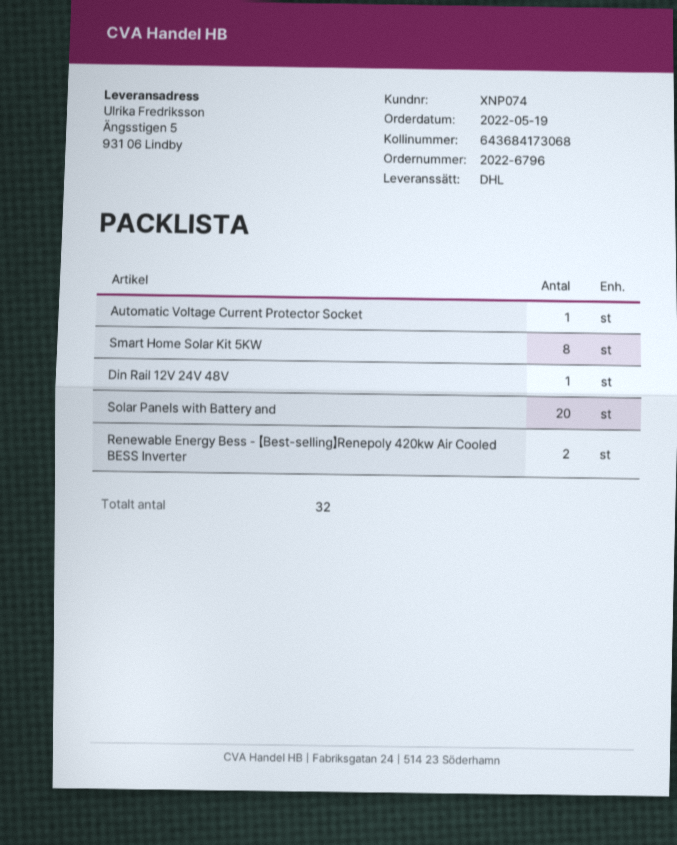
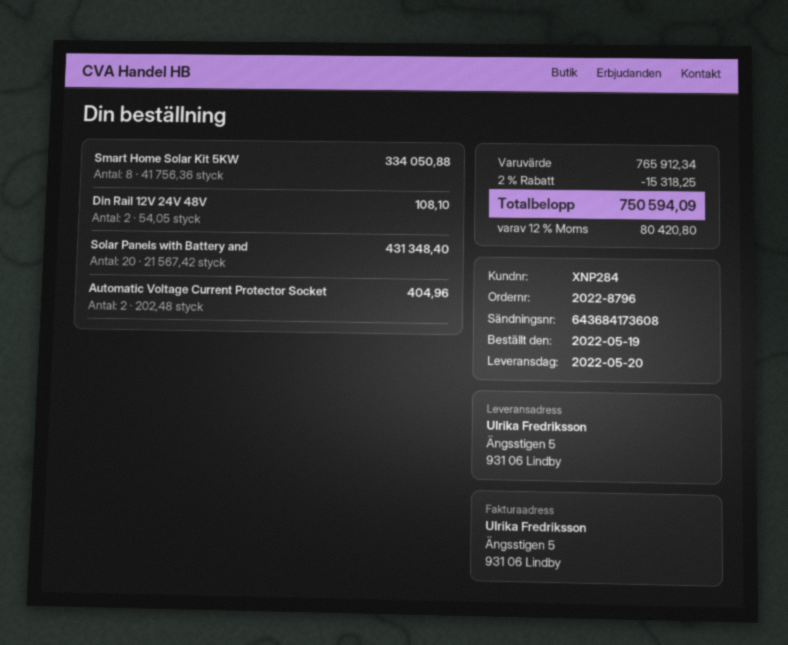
order number: 2022-6796 -> 2022-8796
customer number: XNP074 -> XNP284
tracking number: 643684173068 -> 643684173608
Automatic Voltage Current Protector Socket: 1 -> 2
Din Rail 12V 24V 48V: 1 -> 2
Renewable Energy Bess - 【Best-selling】Renepoly 420kw Air Cooled BESS Inverter: 2 -> none

